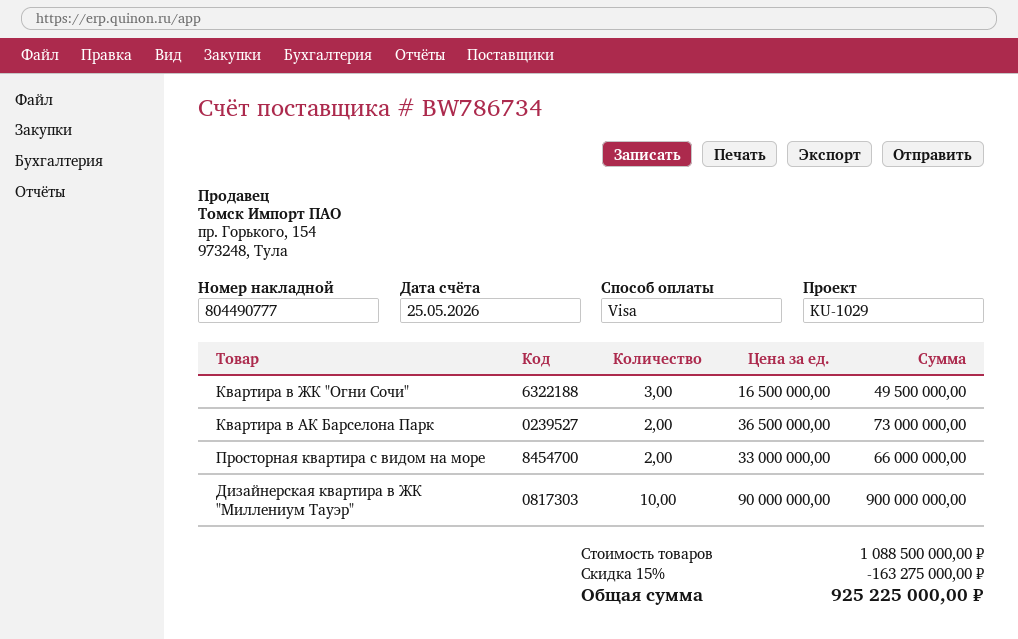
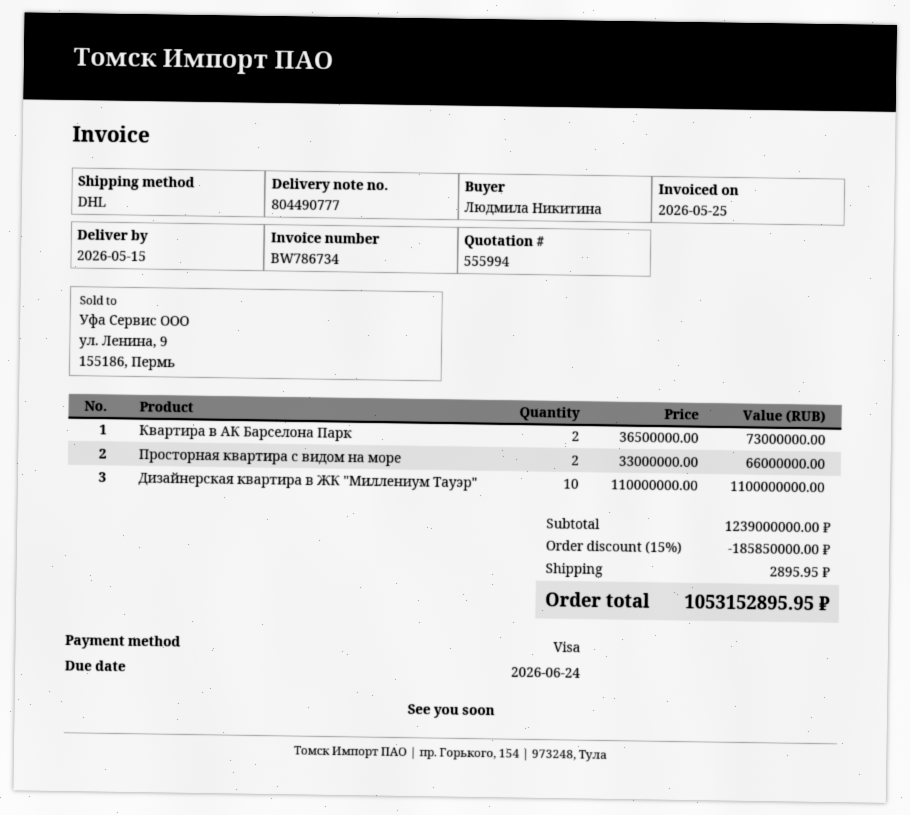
Квартира в ЖК "Огни Сочи": 3 x 16500000.00 = 49500000.00 -> none
Дизайнерская квартира в ЖК "Миллениум Тауэр": 10 x 90000000.00 = 900000000.00 -> 10 x 110000000.00 = 1100000000.00
subtotal: 1088500000.00 -> 1239000000.00
discount: 15% = 163275000.00 -> 15% = 185850000.00
shipping: none -> 2895.95
total: 925225000.00 -> 1053152895.95

